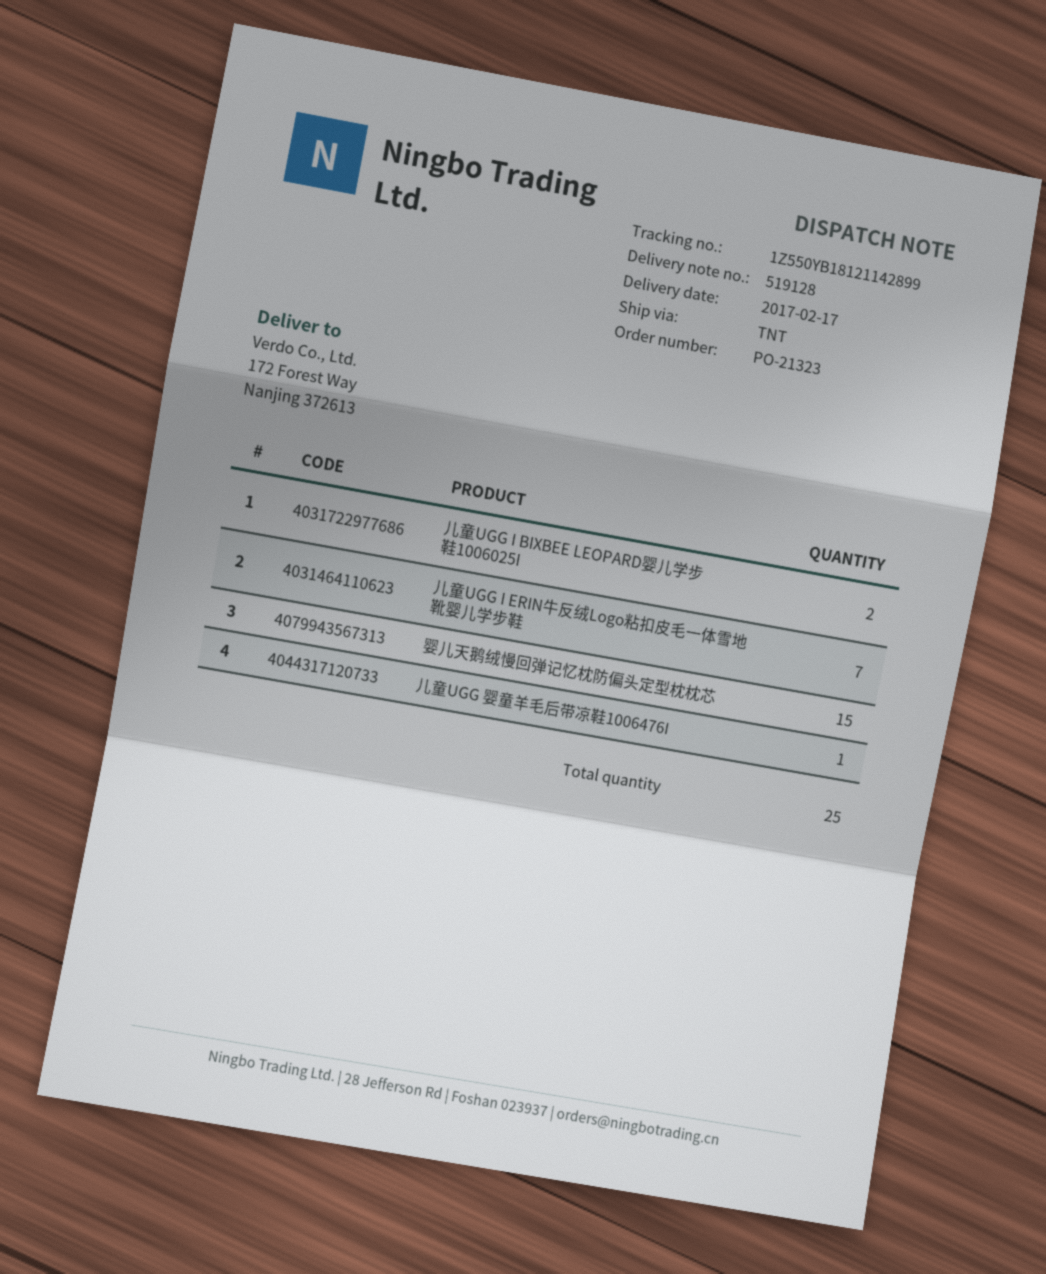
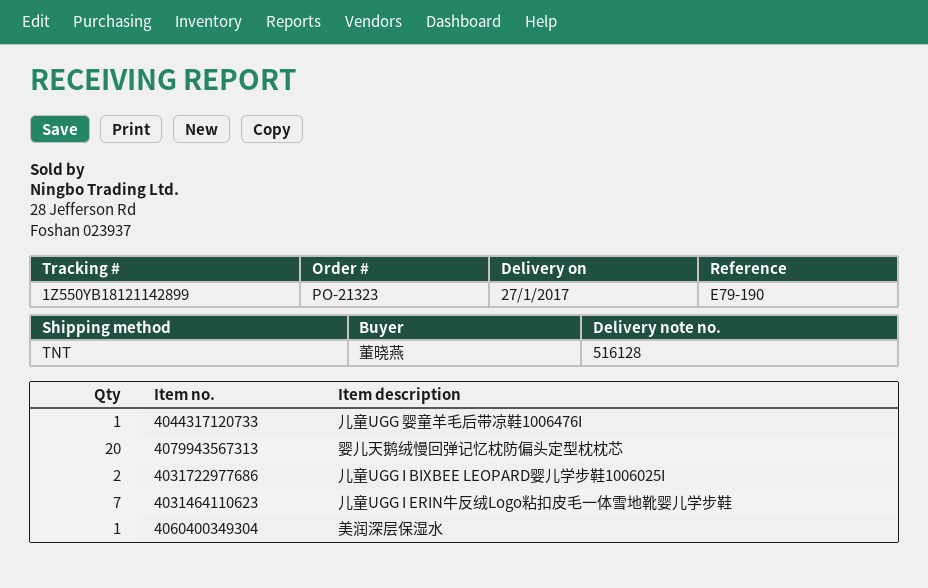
delivery note number: 519128 -> 516128
delivery date: 2017-02-17 -> 2017-01-27
婴儿天鹅绒慢回弹记忆枕防偏头定型枕枕芯: 15 -> 20
美润深层保湿水: none -> 1

